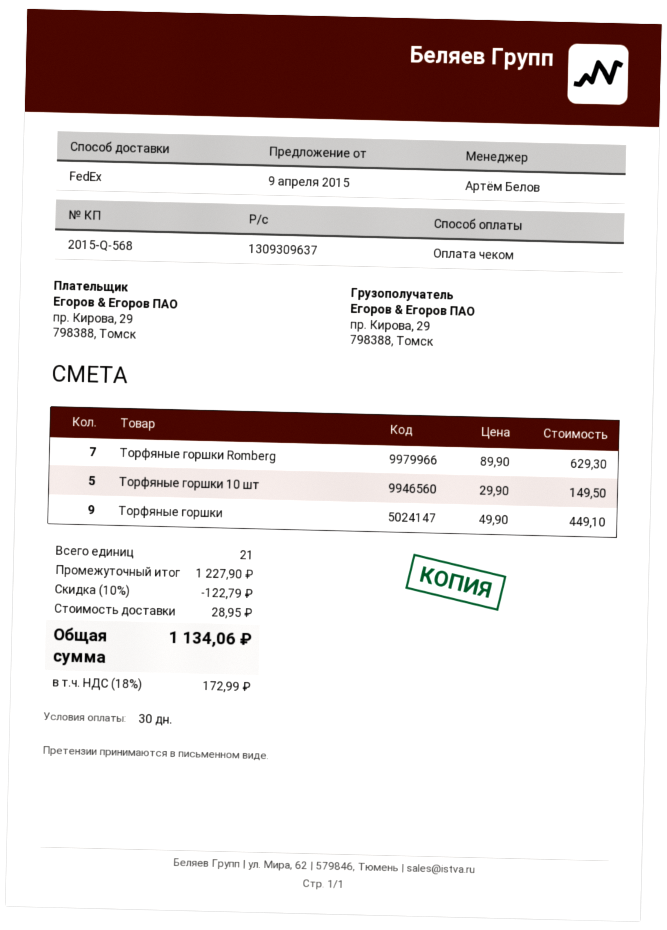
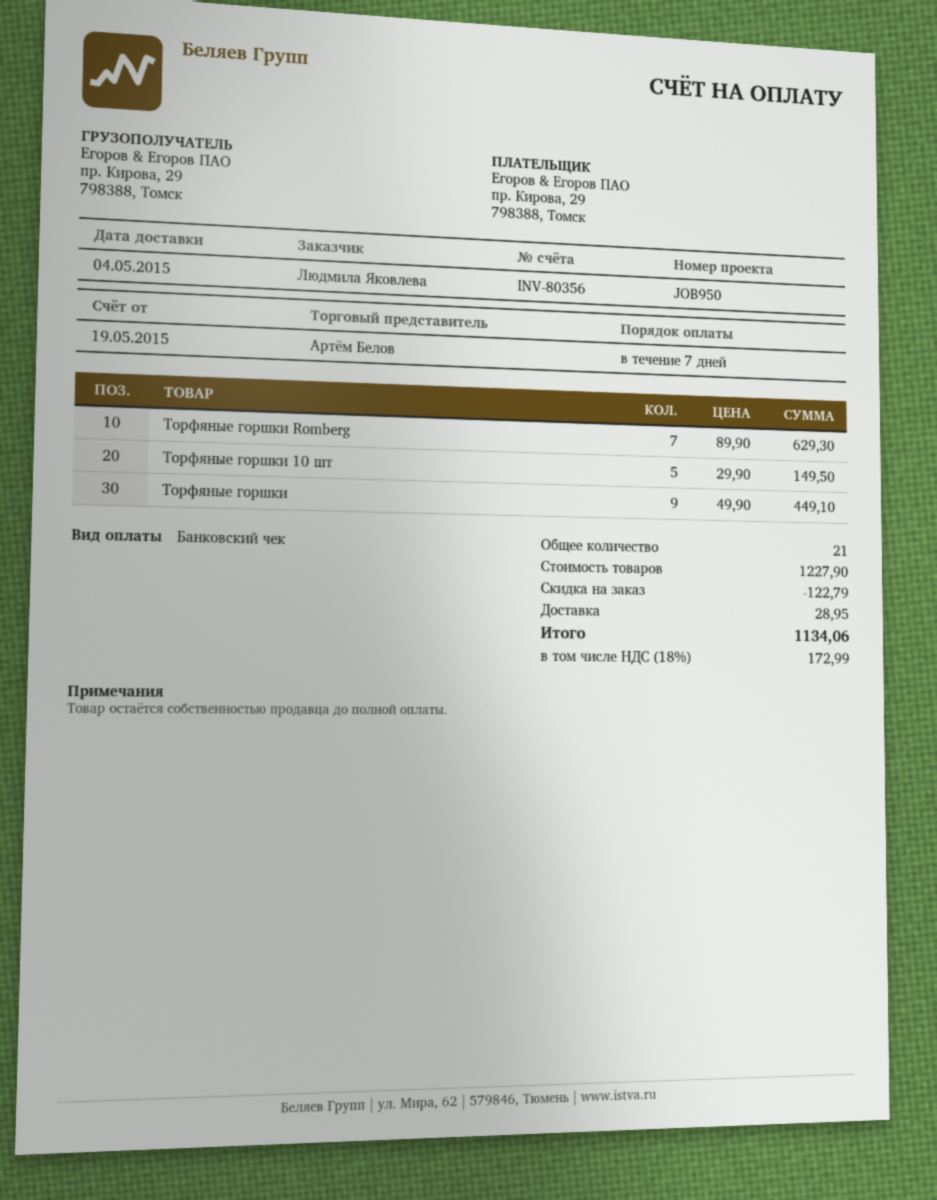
payment terms: 30 days -> 7 days

